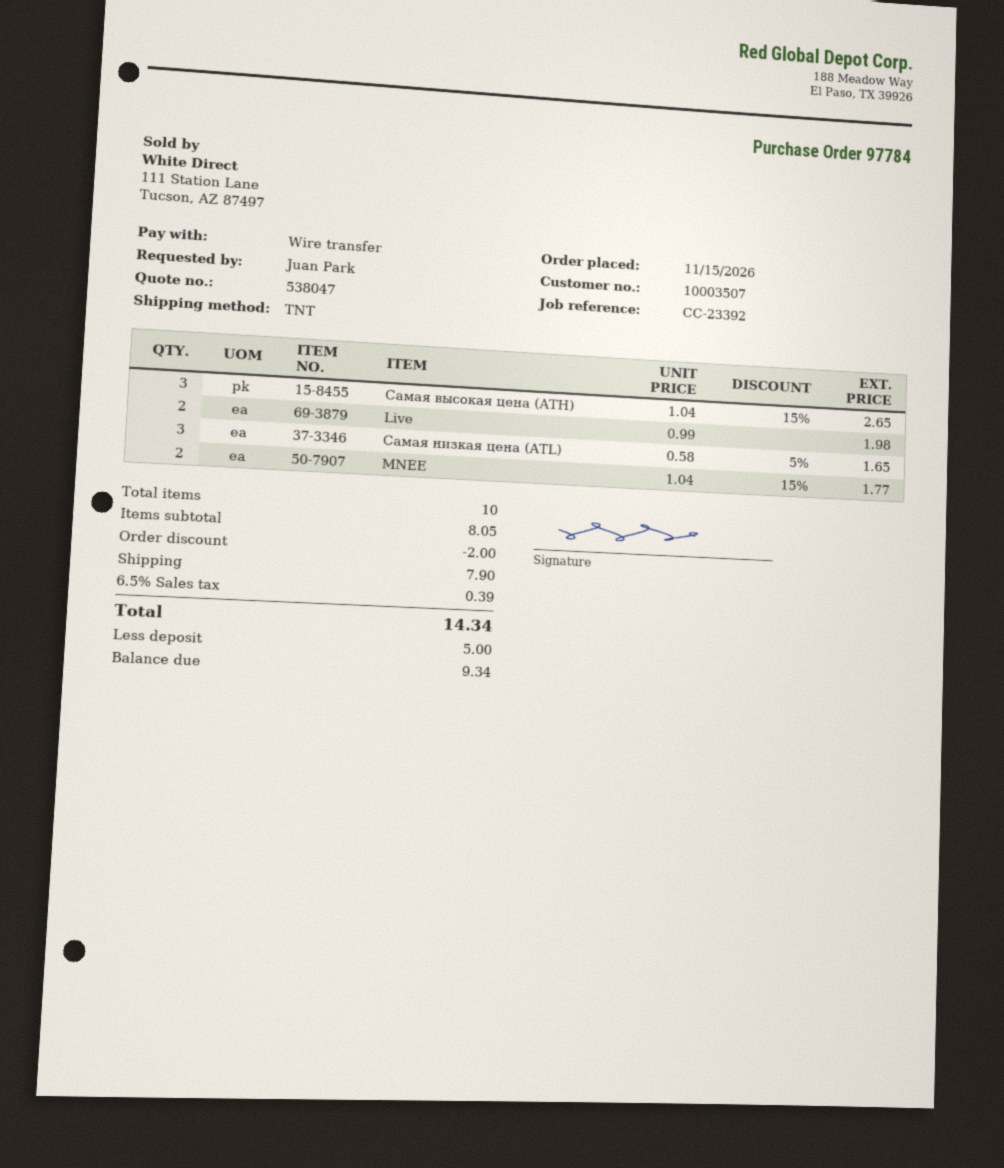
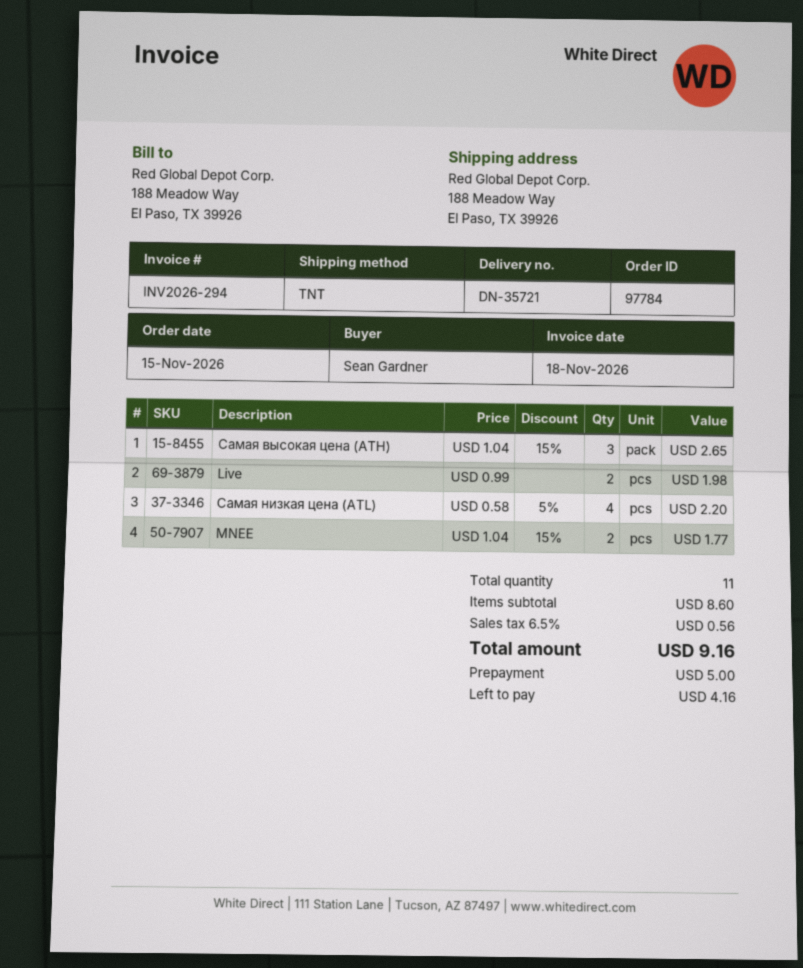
ordered by: Juan Park -> Sean Gardner
Самая низкая цена (ATL): 3 x 0.58 - 5% = 1.65 -> 4 x 0.58 - 5% = 2.20
total quantity: 10 -> 11
subtotal: 8.05 -> 8.60
discount: 2.00 -> none
shipping: 7.90 -> none
tax: 6.5% = 0.39 -> 6.5% = 0.56
total: 14.34 -> 9.16
balance: 9.34 -> 4.16

